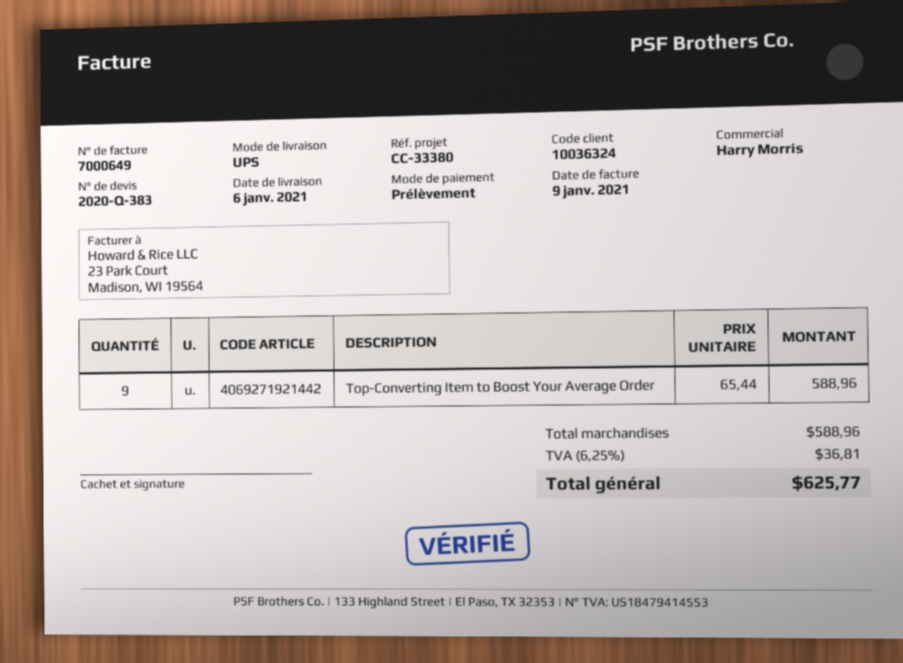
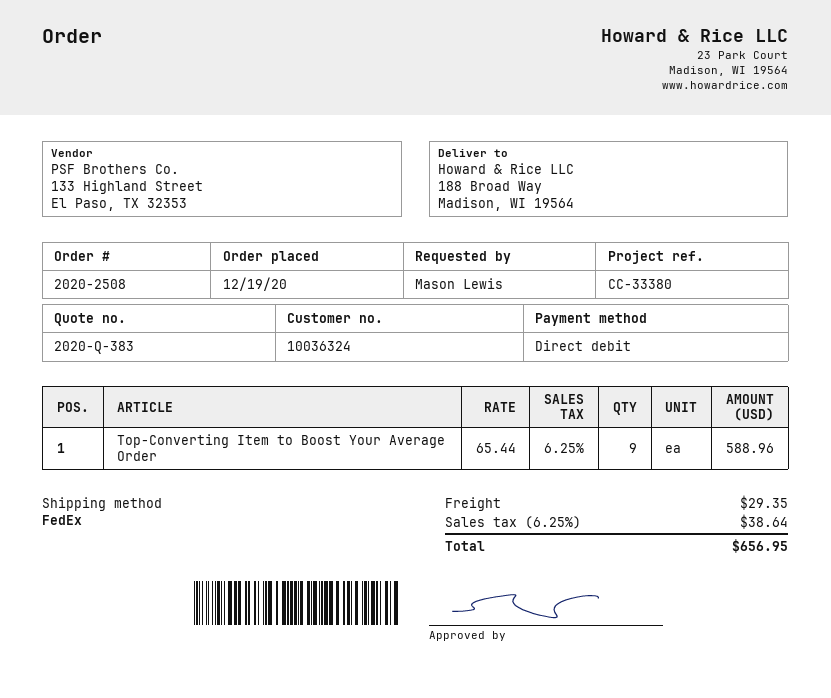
shipping method: UPS -> FedEx
shipping: none -> 29.35
tax: 6.25% = 36.81 -> 6.25% = 38.64
total: 625.77 -> 656.95

